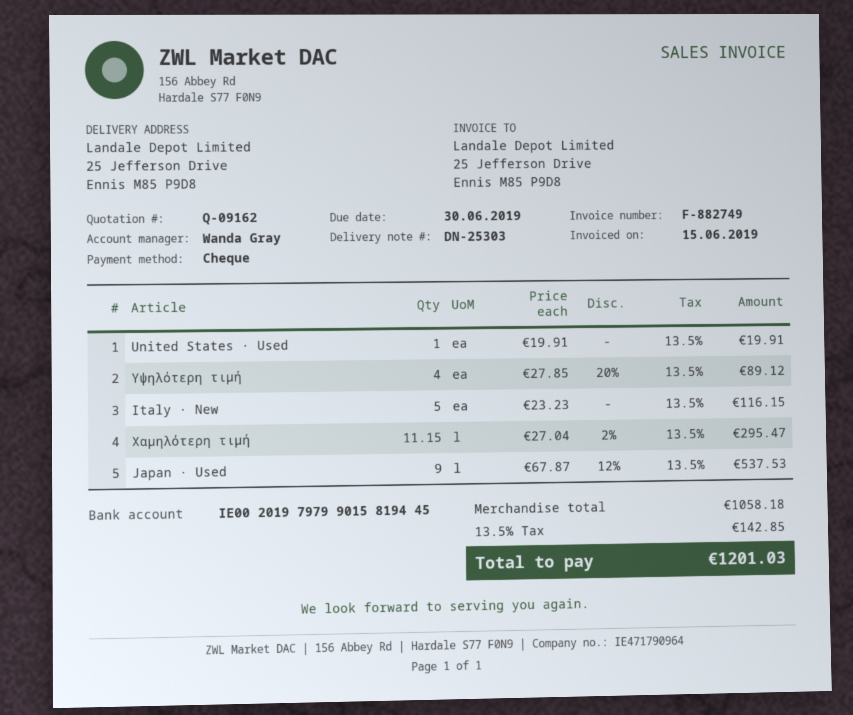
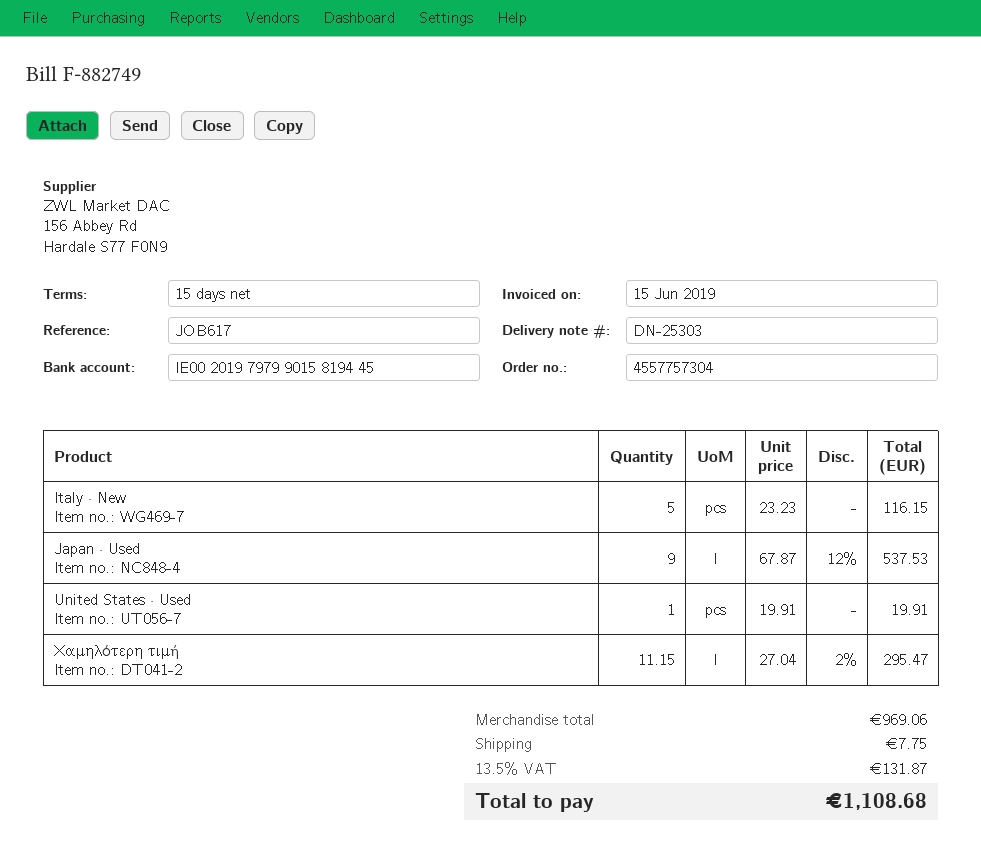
Υψηλότερη τιμή: 4 x 27.85 - 20% = 89.12 -> none
subtotal: 1058.18 -> 969.06
shipping: none -> 7.75
tax: 13.5% = 142.85 -> 13.5% = 131.87
total: 1201.03 -> 1108.68

